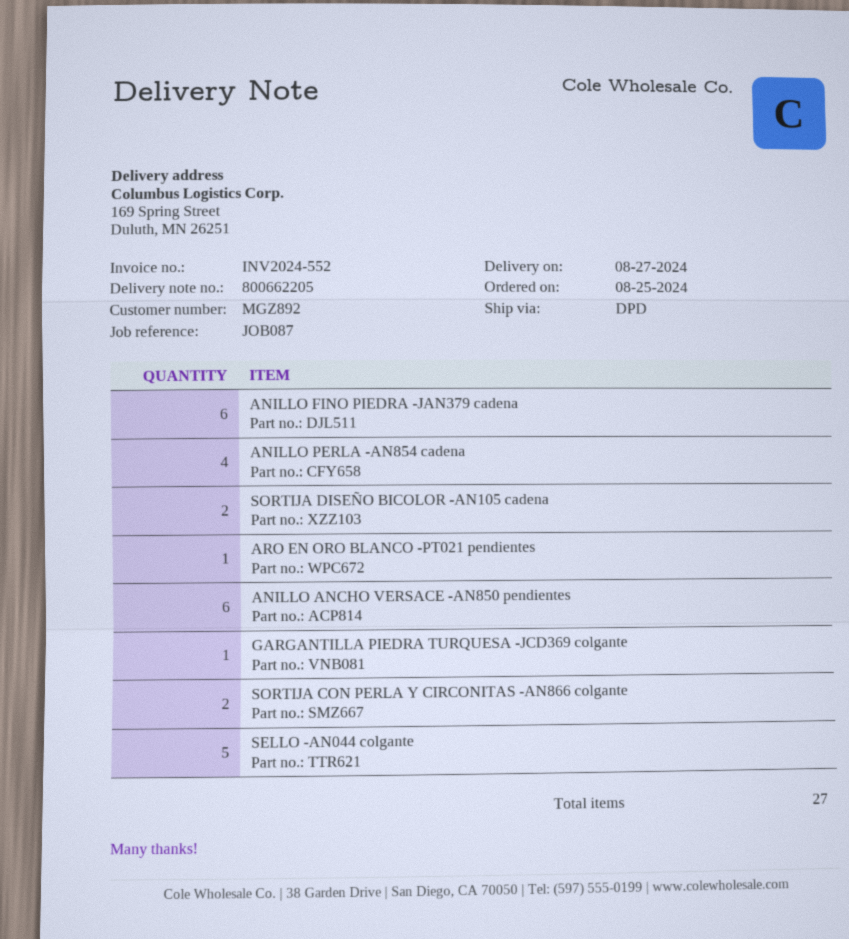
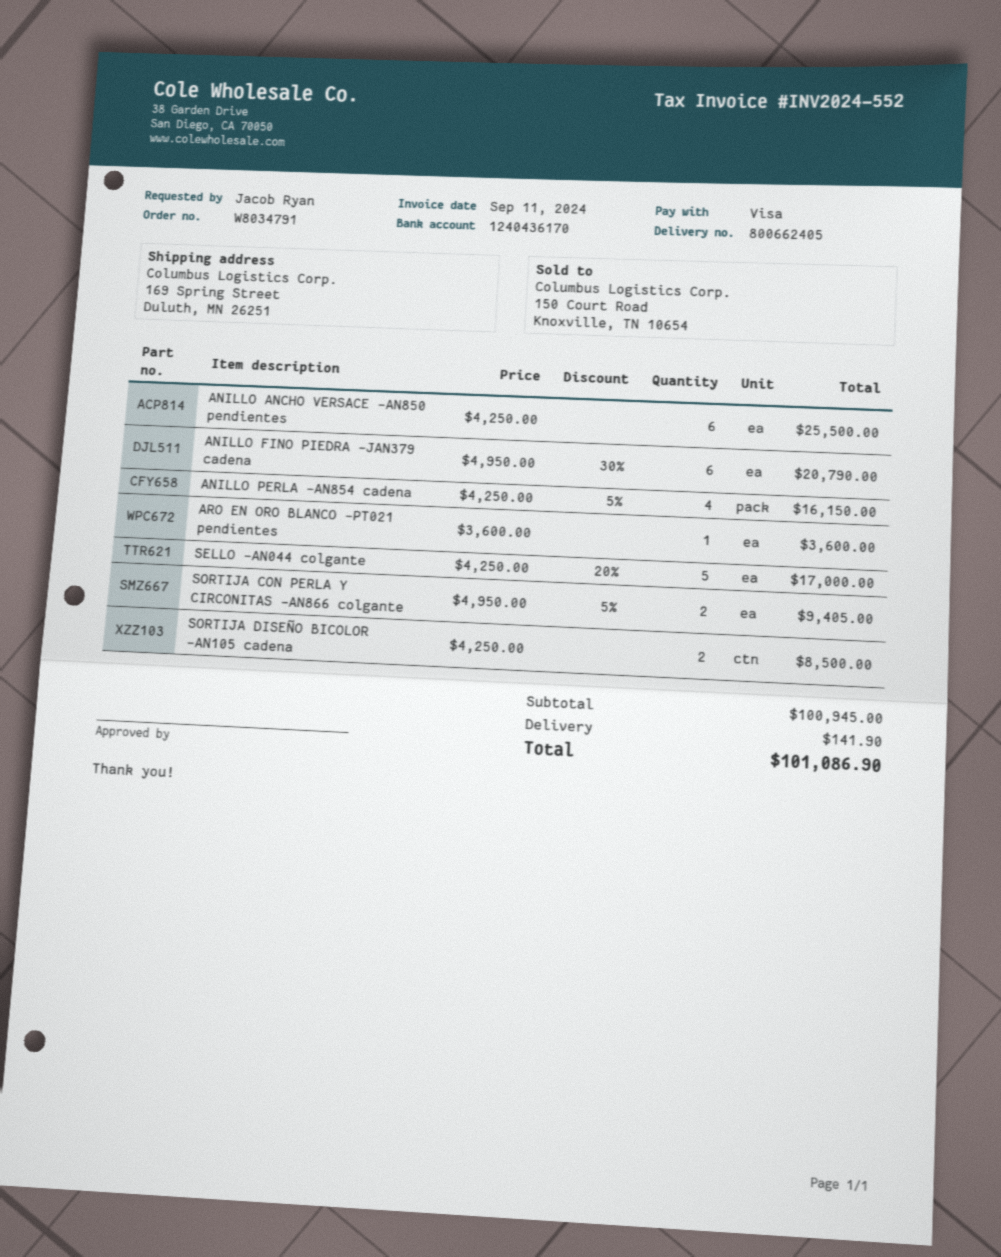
delivery note number: 800662205 -> 800662405
GARGANTILLA PIEDRA TURQUESA -JCD369 colgante: 1 -> none

